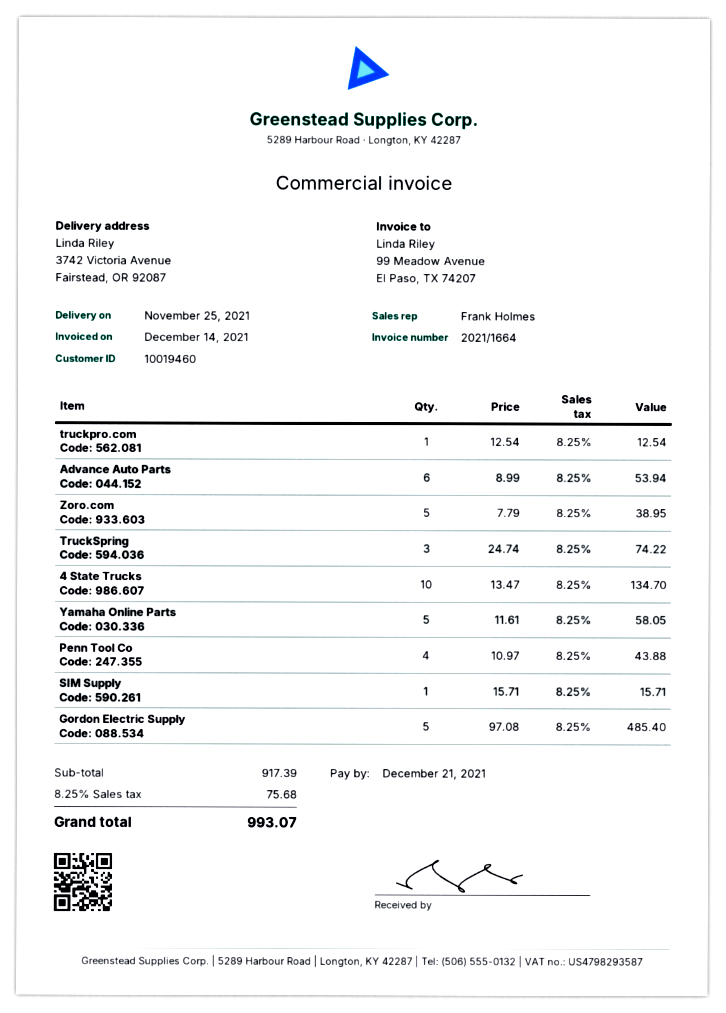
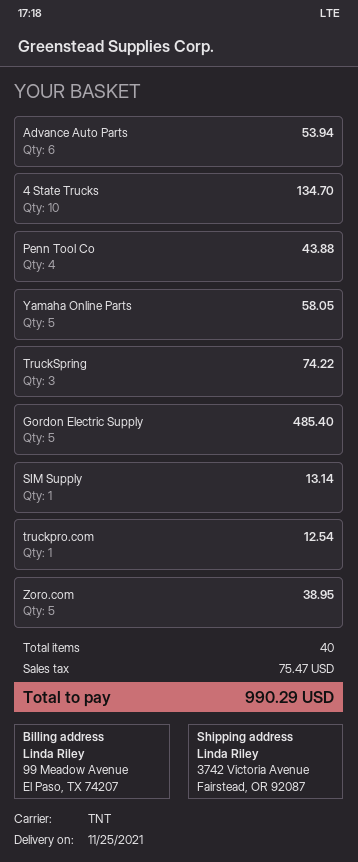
SIM Supply: 1 for 15.71 -> 1 for 13.14
tax: 75.68 -> 75.47
total: 993.07 -> 990.29

